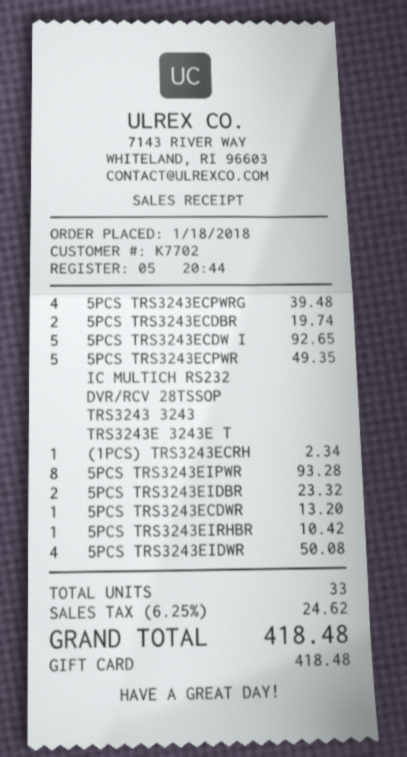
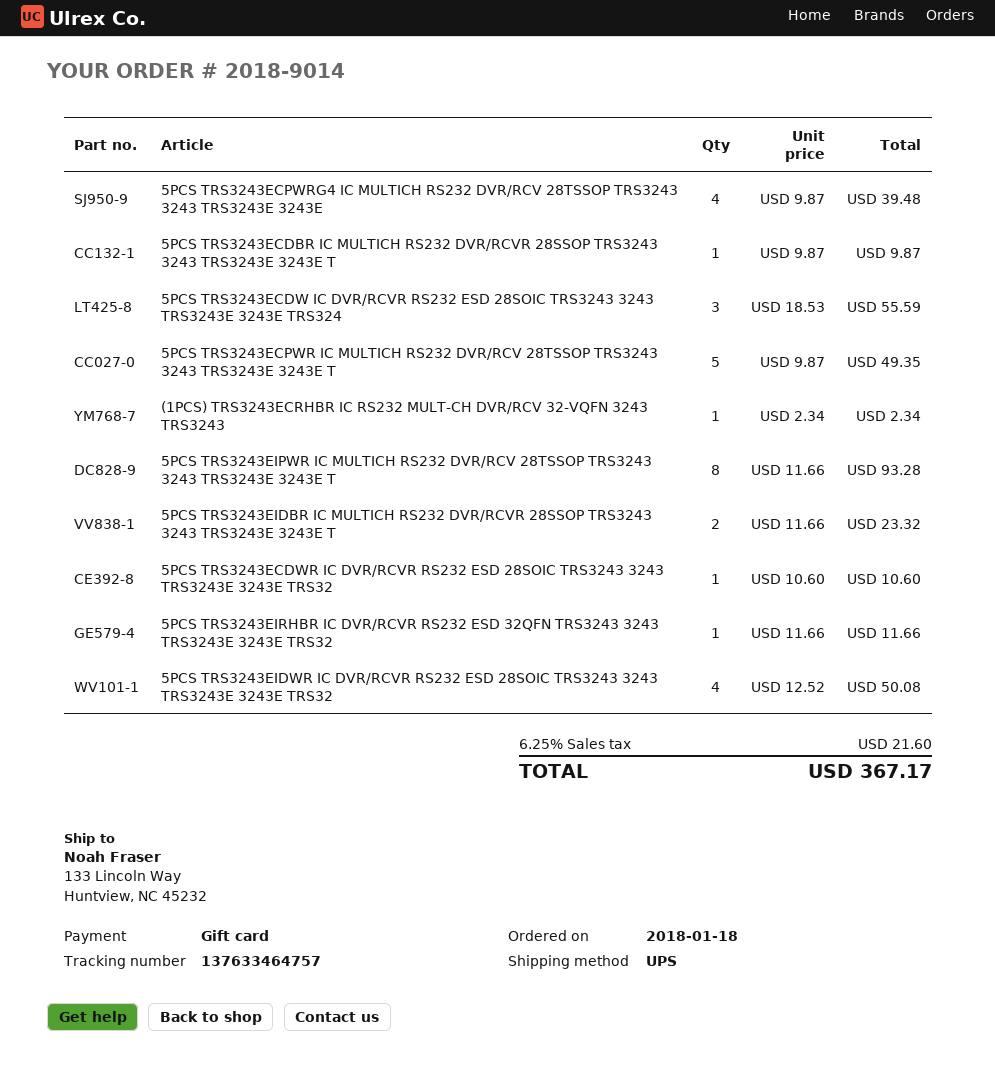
5PCS TRS3243ECDBR: 2 for 19.74 -> 1 for 9.87
5PCS TRS3243ECDW I: 5 for 92.65 -> 3 for 55.59
5PCS TRS3243ECDWR: 1 for 13.20 -> 1 for 10.60
5PCS TRS3243EIRHBR: 1 for 10.42 -> 1 for 11.66
tax: 6.25% = 24.62 -> 6.25% = 21.60
total: 418.48 -> 367.17

